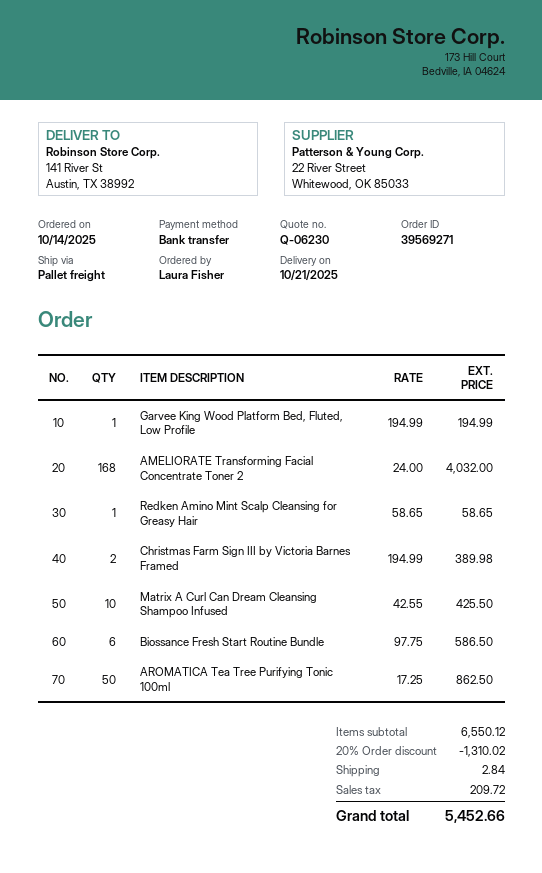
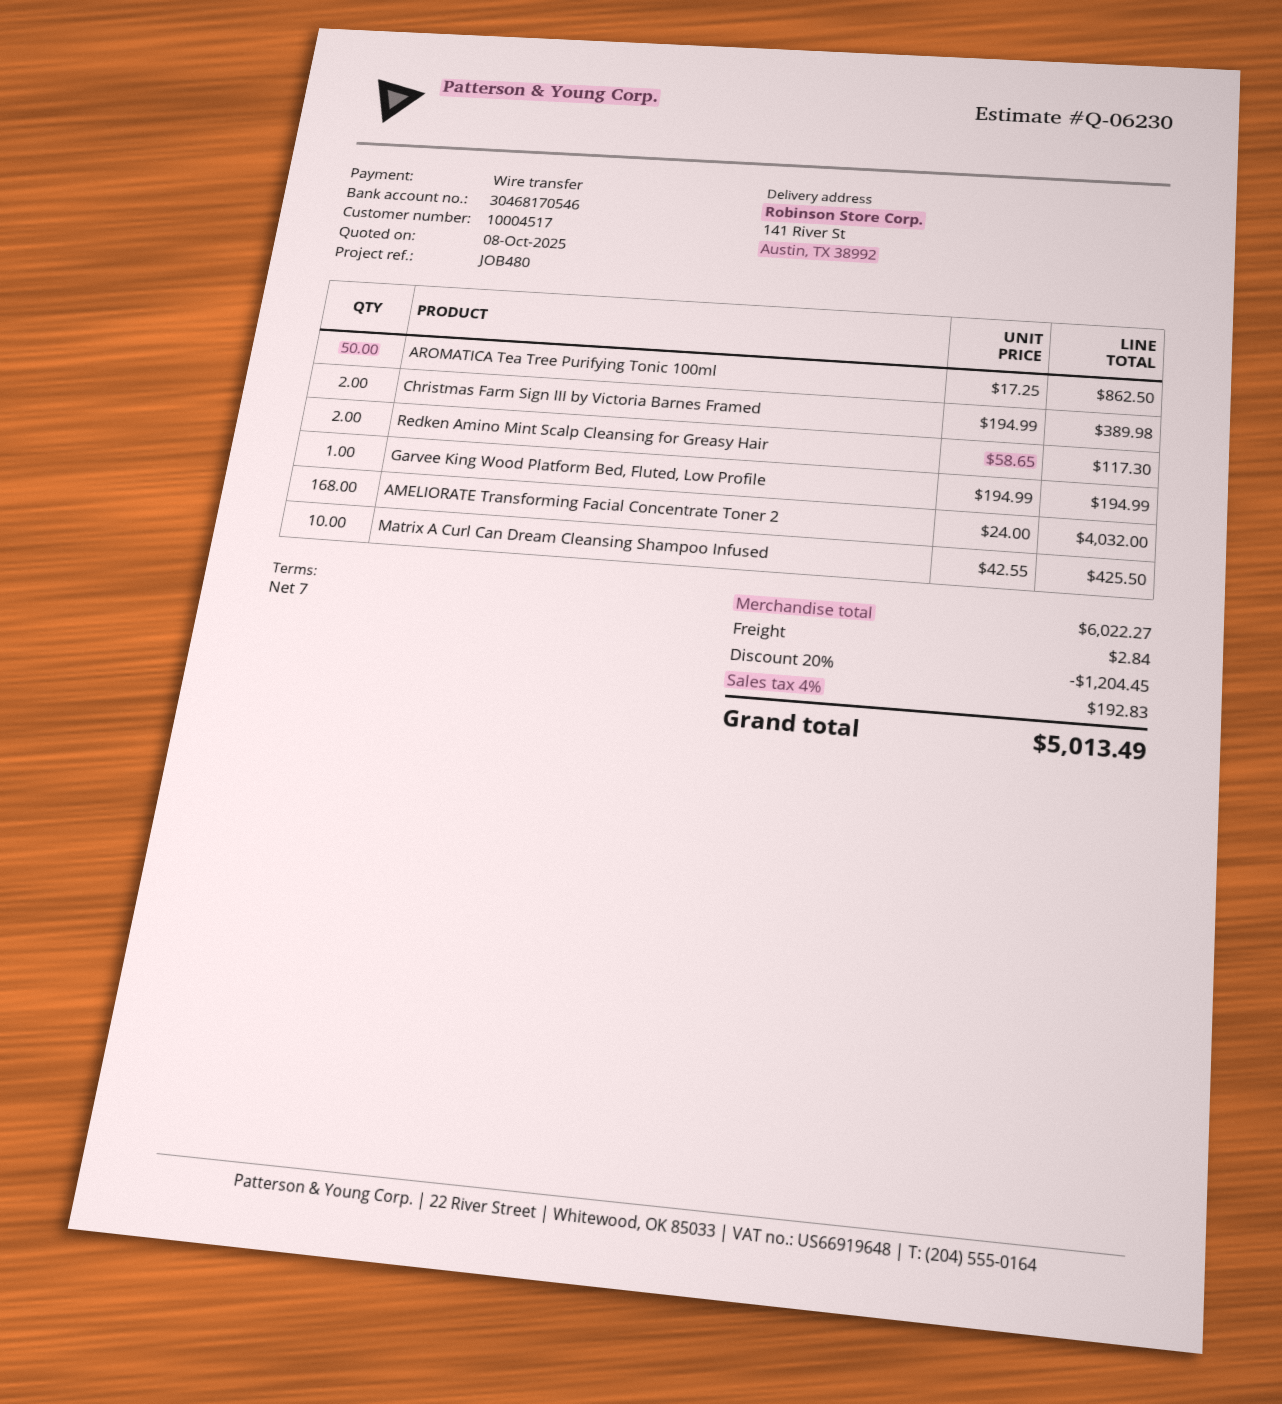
Redken Amino Mint Scalp Cleansing for Greasy Hair: 1 x 58.65 = 58.65 -> 2 x 58.65 = 117.30
Biossance Fresh Start Routine Bundle: 6 x 97.75 = 586.50 -> none
subtotal: 6550.12 -> 6022.27
discount: 20% = 1310.02 -> 20% = 1204.45
tax: 209.72 -> 192.83
total: 5452.66 -> 5013.49

